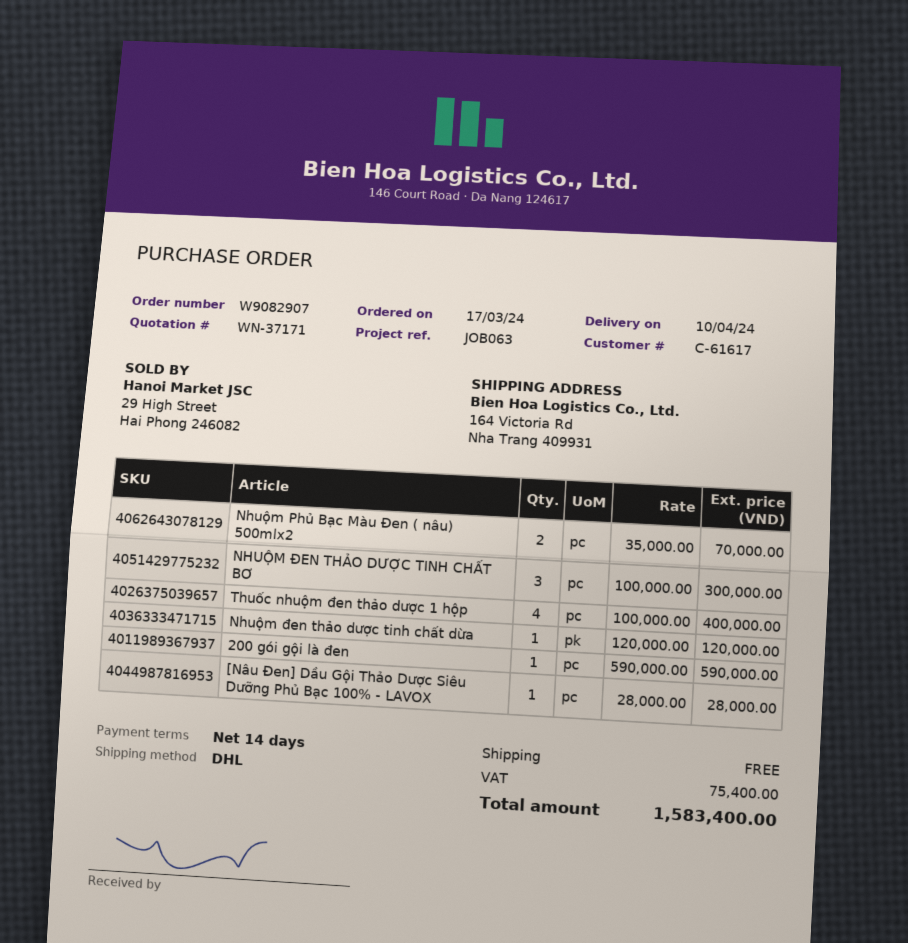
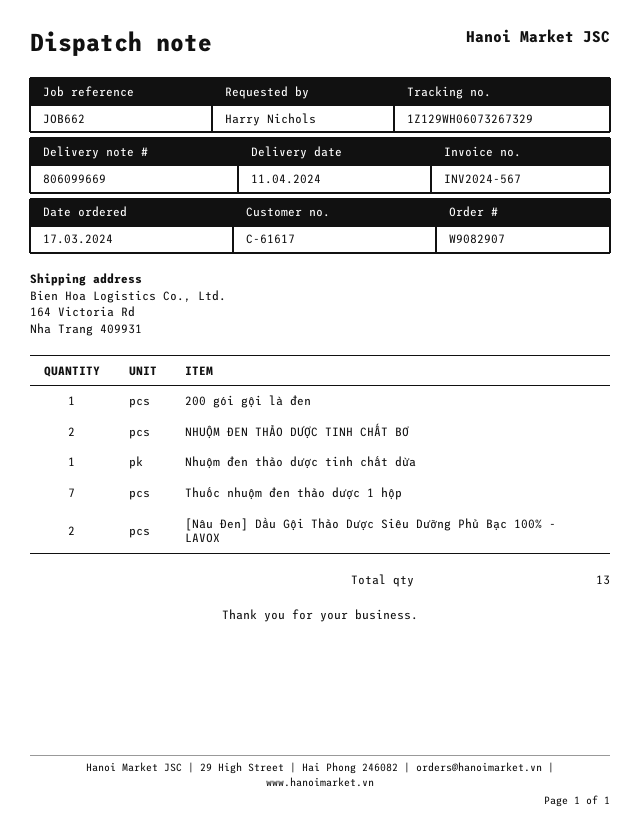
delivery date: 2024-04-10 -> 2024-04-11
reference: JOB063 -> JOB662
Nhuộm Phủ Bạc Màu Đen ( nâu) 500mlx2: 2 -> none
NHUỘM ĐEN THẢO DƯỢC TINH CHẤT BƠ: 3 -> 2
Thuốc nhuộm đen thảo dược 1 hộp: 4 -> 7
[Nâu Đen] Dầu Gội Thảo Dược Siêu Dưỡng Phủ Bạc 100% - LAVOX: 1 -> 2

